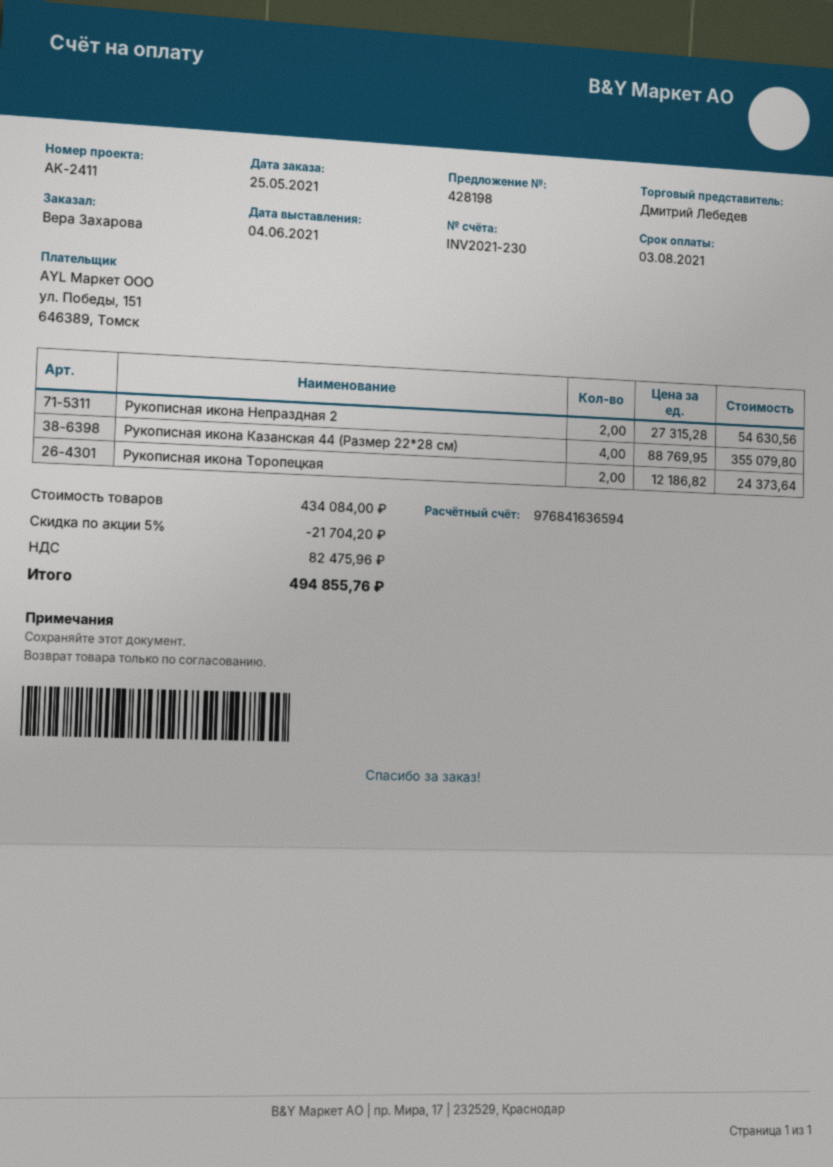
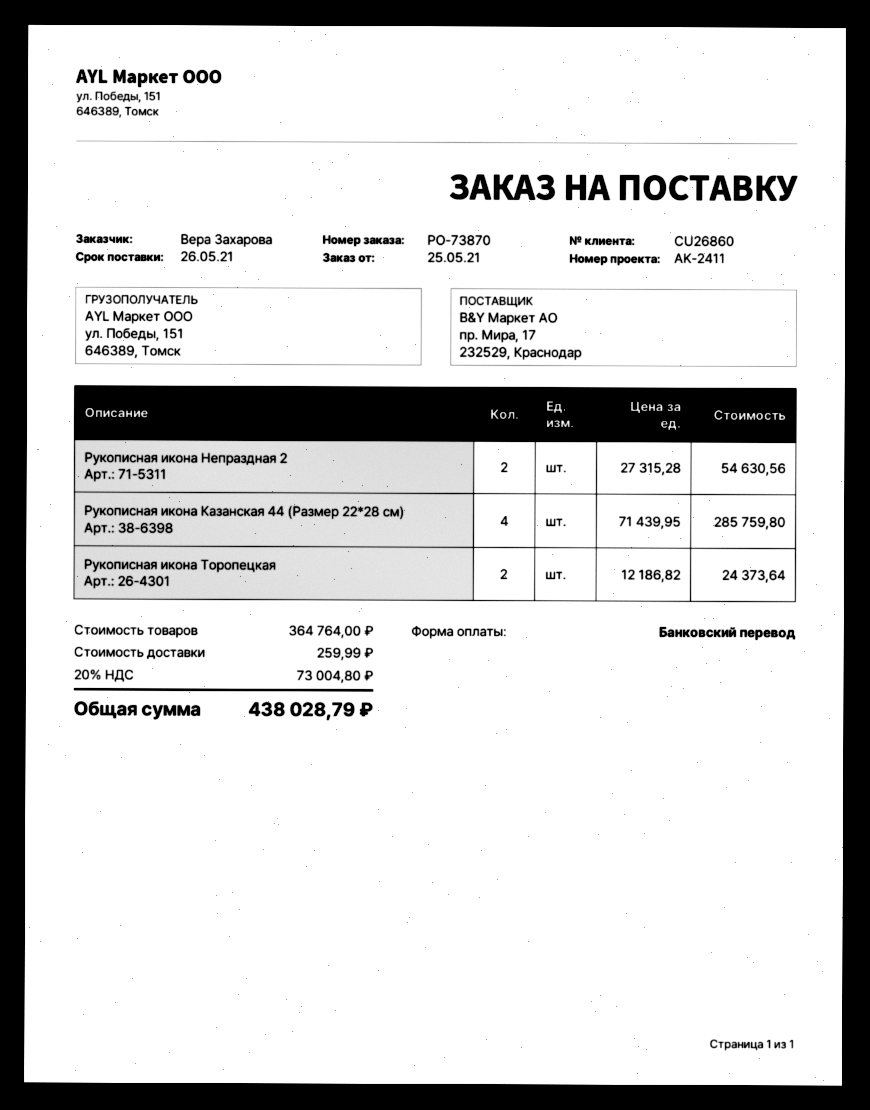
Рукописная икона Казанская 44 (Размер 22*28 см): 4 x 88769.95 = 355079.80 -> 4 x 71439.95 = 285759.80
subtotal: 434084.00 -> 364764.00
discount: 5% = 21704.20 -> none
shipping: none -> 259.99
tax: 82475.96 -> 73004.80
total: 494855.76 -> 438028.79

